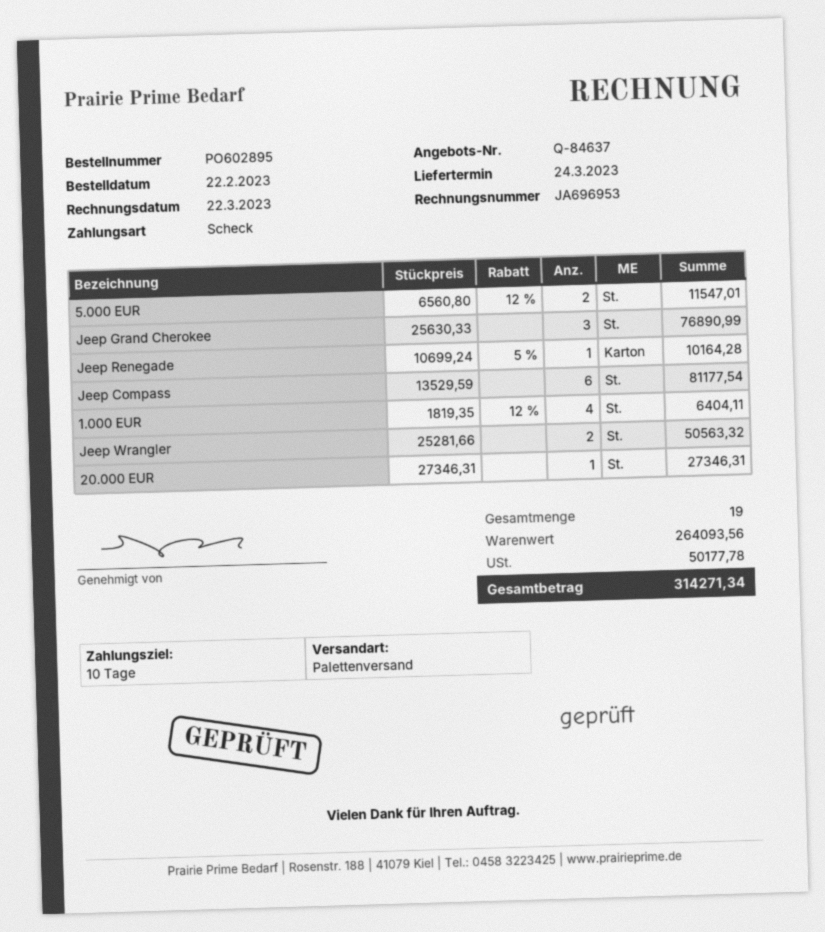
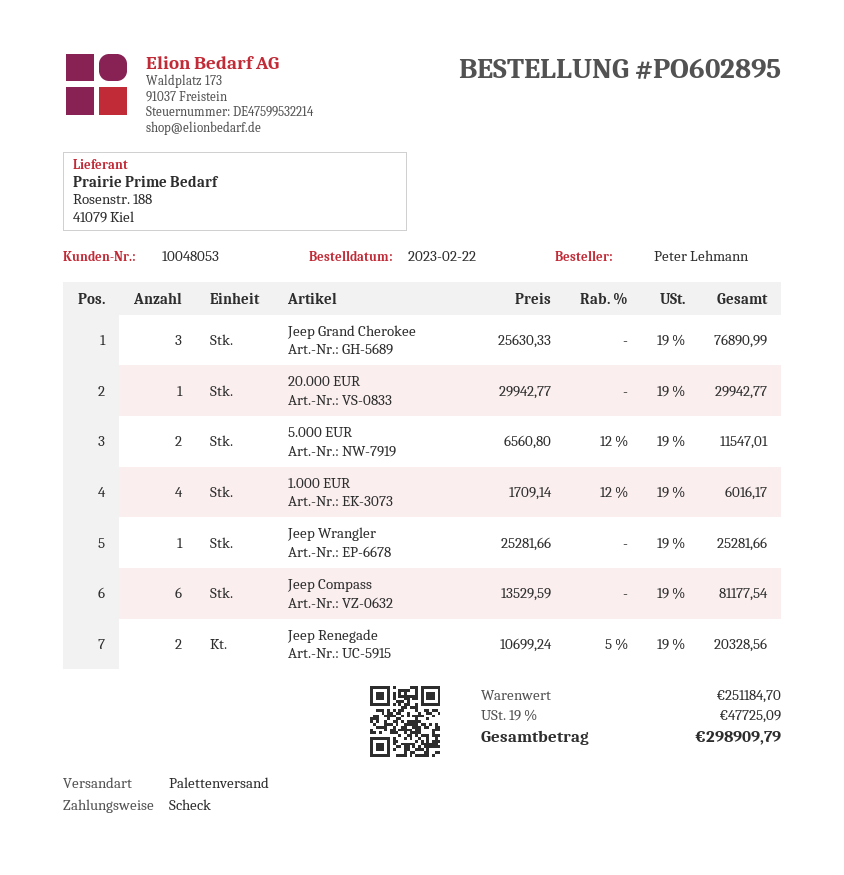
Jeep Renegade: 1 x 10699.24 - 5% = 10164.28 -> 2 x 10699.24 - 5% = 20328.56
1.000 EUR: 4 x 1819.35 - 12% = 6404.11 -> 4 x 1709.14 - 12% = 6016.17
Jeep Wrangler: 2 x 25281.66 = 50563.32 -> 1 x 25281.66 = 25281.66
20.000 EUR: 1 x 27346.31 = 27346.31 -> 1 x 29942.77 = 29942.77
subtotal: 264093.56 -> 251184.70
tax: 50177.78 -> 47725.09
total: 314271.34 -> 298909.79

